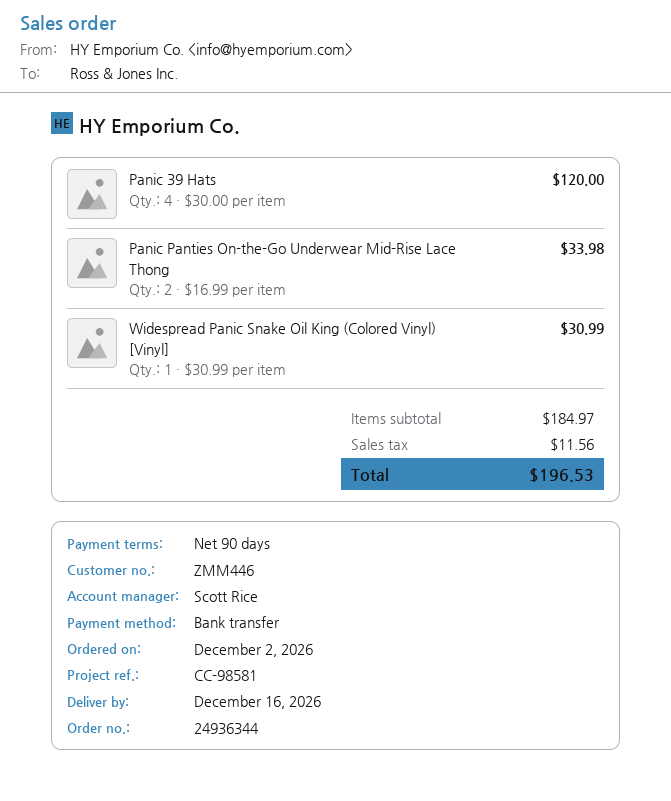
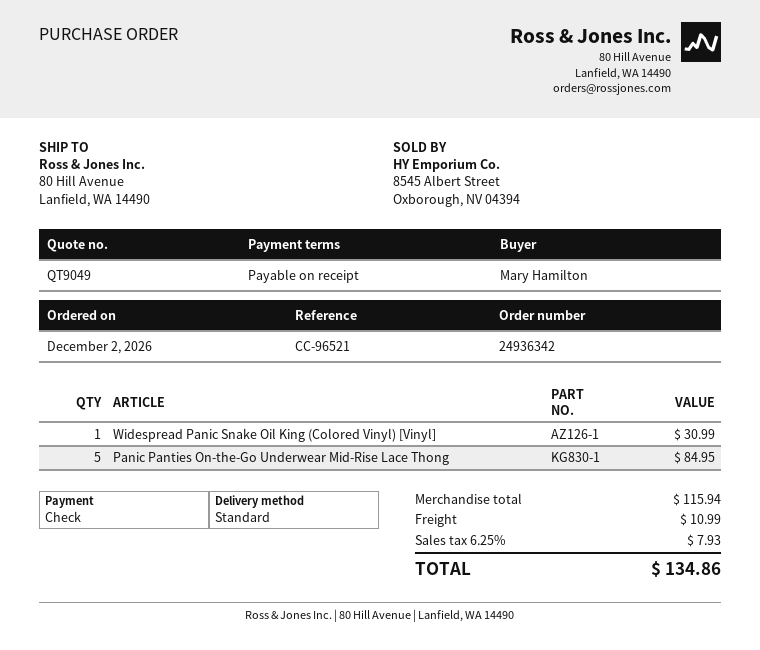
order number: 24936344 -> 24936342
payment terms: 90 days -> on receipt
reference: CC-98581 -> CC-96521
payment method: bank transfer -> cheque
Panic 39 Hats: 4 for 120.00 -> none
Panic Panties On-the-Go Underwear Mid-Rise Lace Thong: 2 for 33.98 -> 5 for 84.95
subtotal: 184.97 -> 115.94
shipping: none -> 10.99
tax: 11.56 -> 7.93
total: 196.53 -> 134.86

